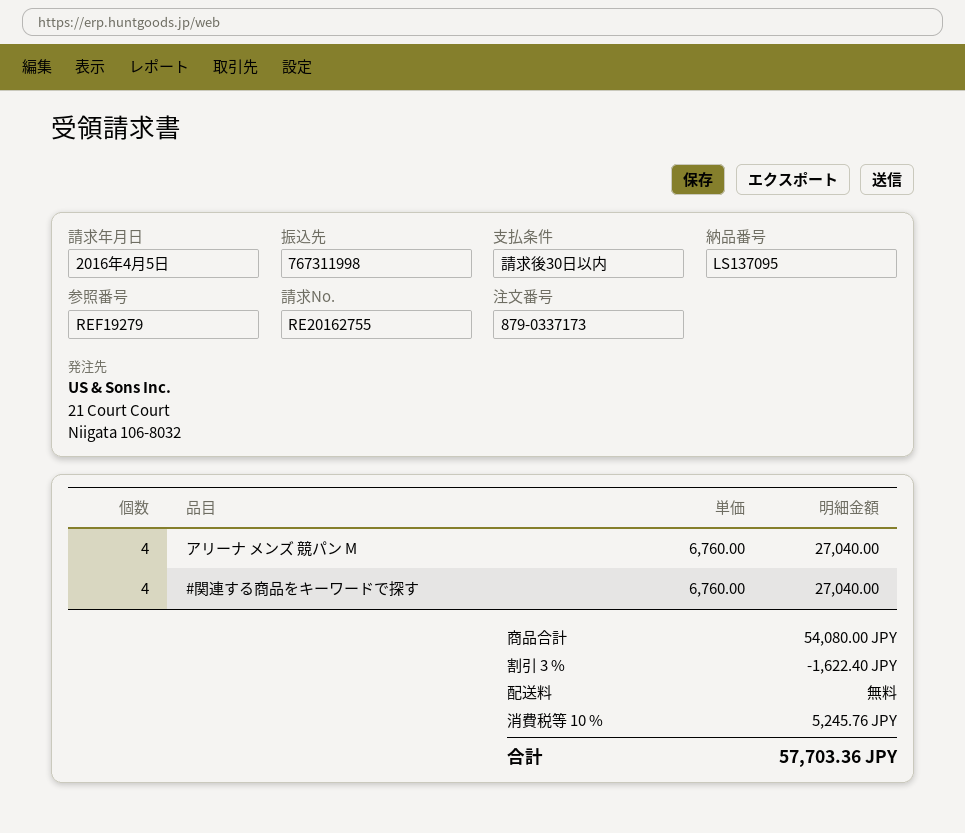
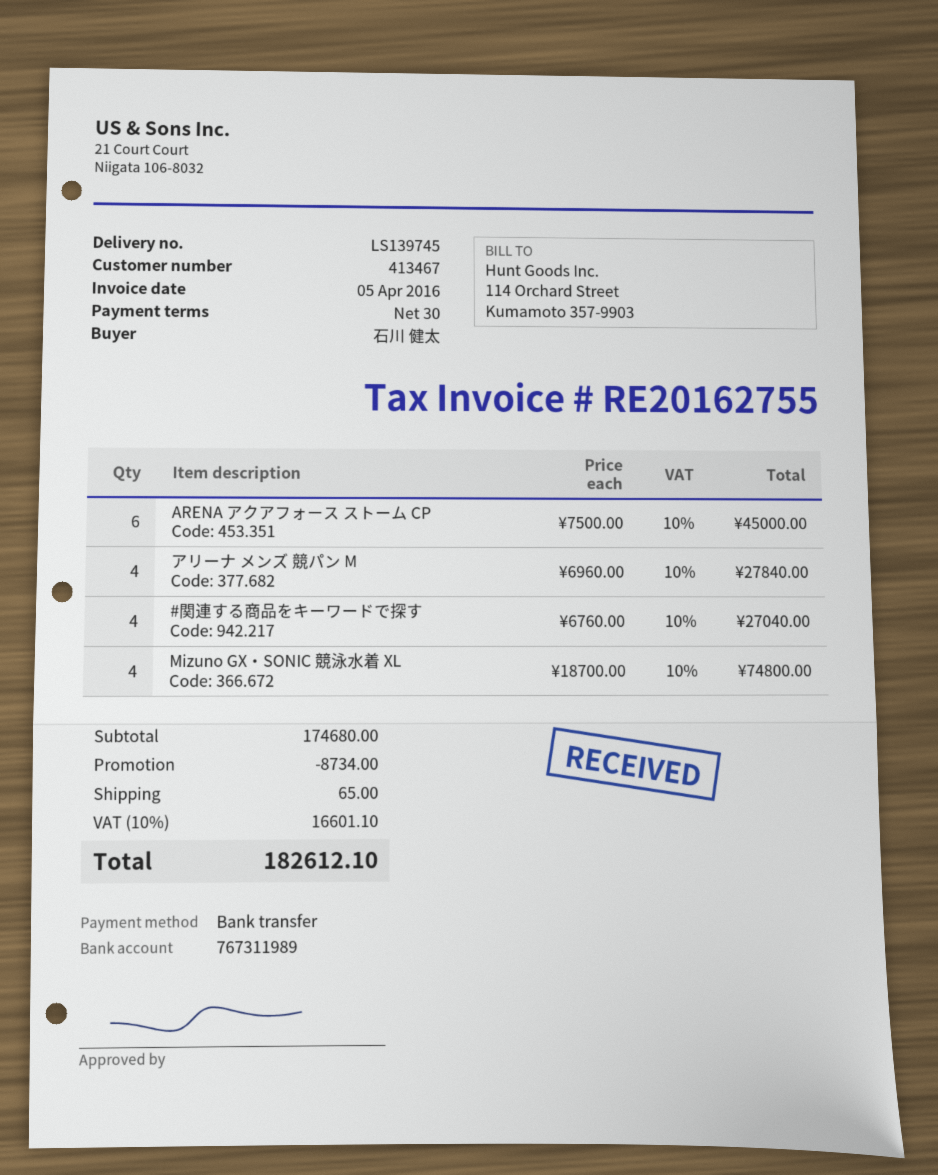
delivery note number: LS137095 -> LS139745
bank account: 767311998 -> 767311989
アリーナ メンズ 競パン M: 4 x 6760.00 = 27040.00 -> 4 x 6960.00 = 27840.00
ARENA アクアフォース ストーム CP: none -> 6 x 7500.00 = 45000.00
Mizuno GX・SONIC 競泳水着 XL: none -> 4 x 18700.00 = 74800.00
subtotal: 54080.00 -> 174680.00
discount: 1622.40 -> 8734.00
shipping: 0.00 -> 65.00
tax: 10% = 5245.76 -> 10% = 16601.10
total: 57703.36 -> 182612.10

